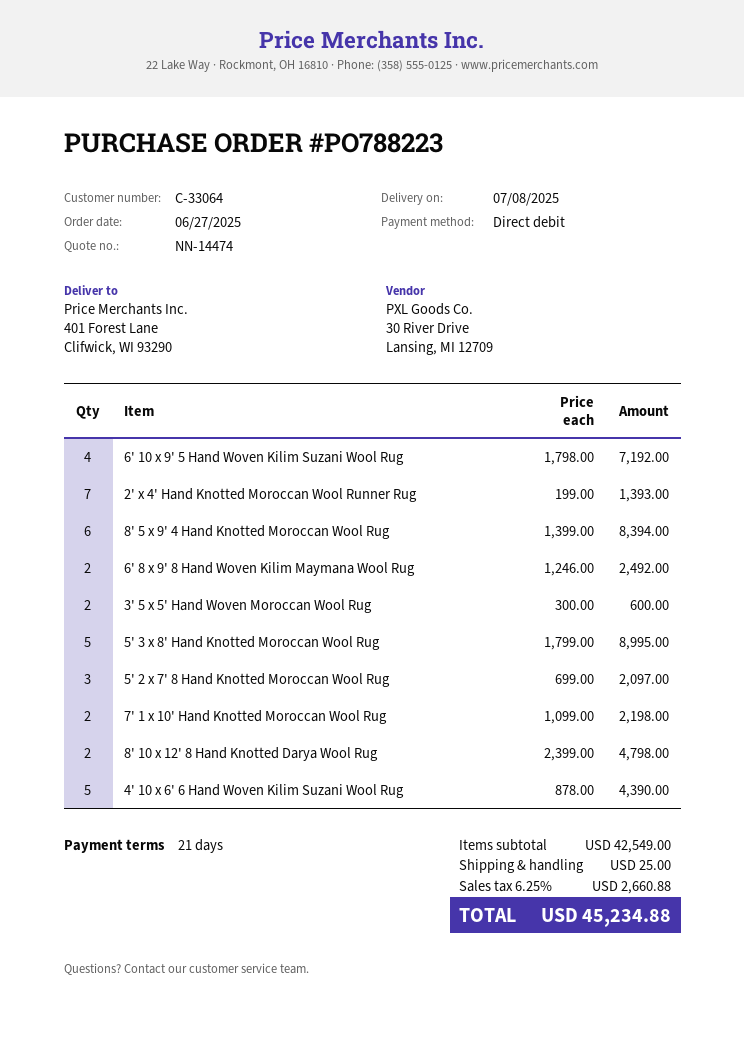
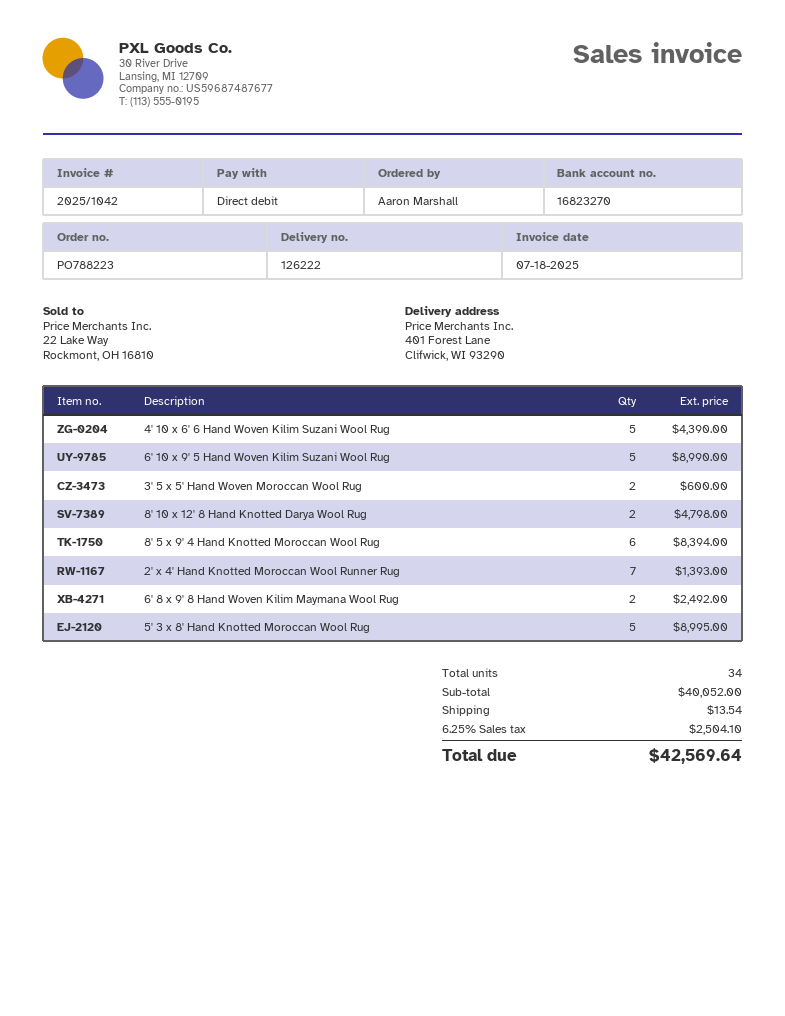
6' 10 x 9' 5 Hand Woven Kilim Suzani Wool Rug: 4 for 7192.00 -> 5 for 8990.00
5' 2 x 7' 8 Hand Knotted Moroccan Wool Rug: 3 for 2097.00 -> none
7' 1 x 10' Hand Knotted Moroccan Wool Rug: 2 for 2198.00 -> none
subtotal: 42549.00 -> 40052.00
shipping: 25.00 -> 13.54
tax: 6.25% = 2660.88 -> 6.25% = 2504.10
total: 45234.88 -> 42569.64

